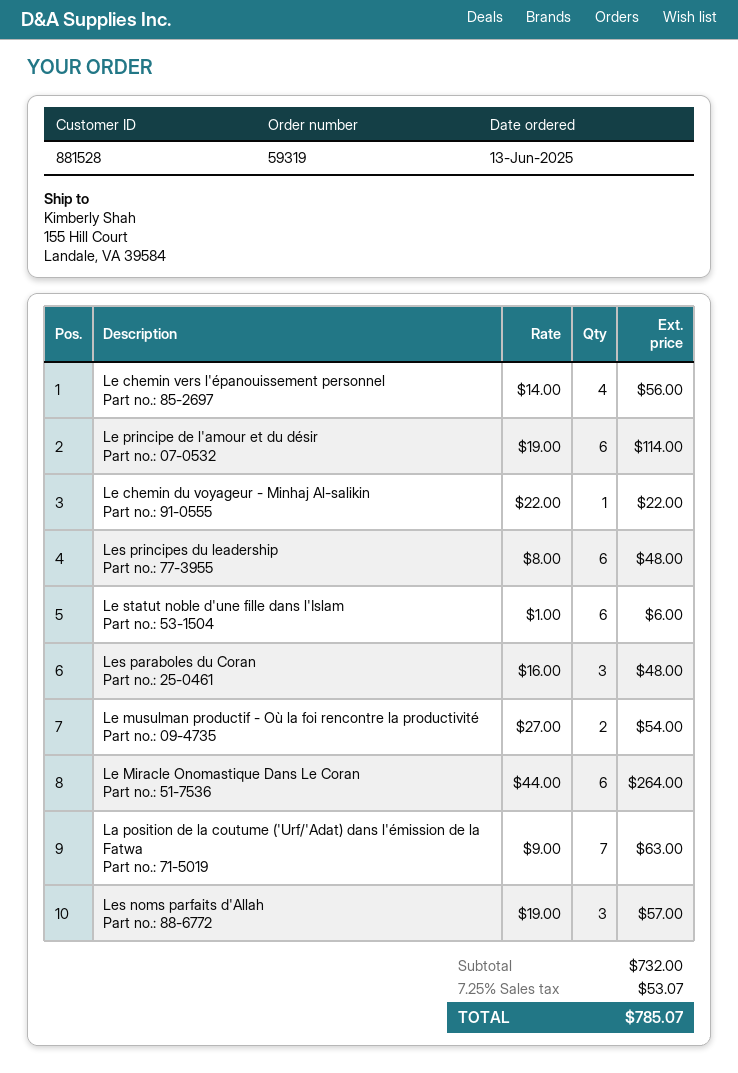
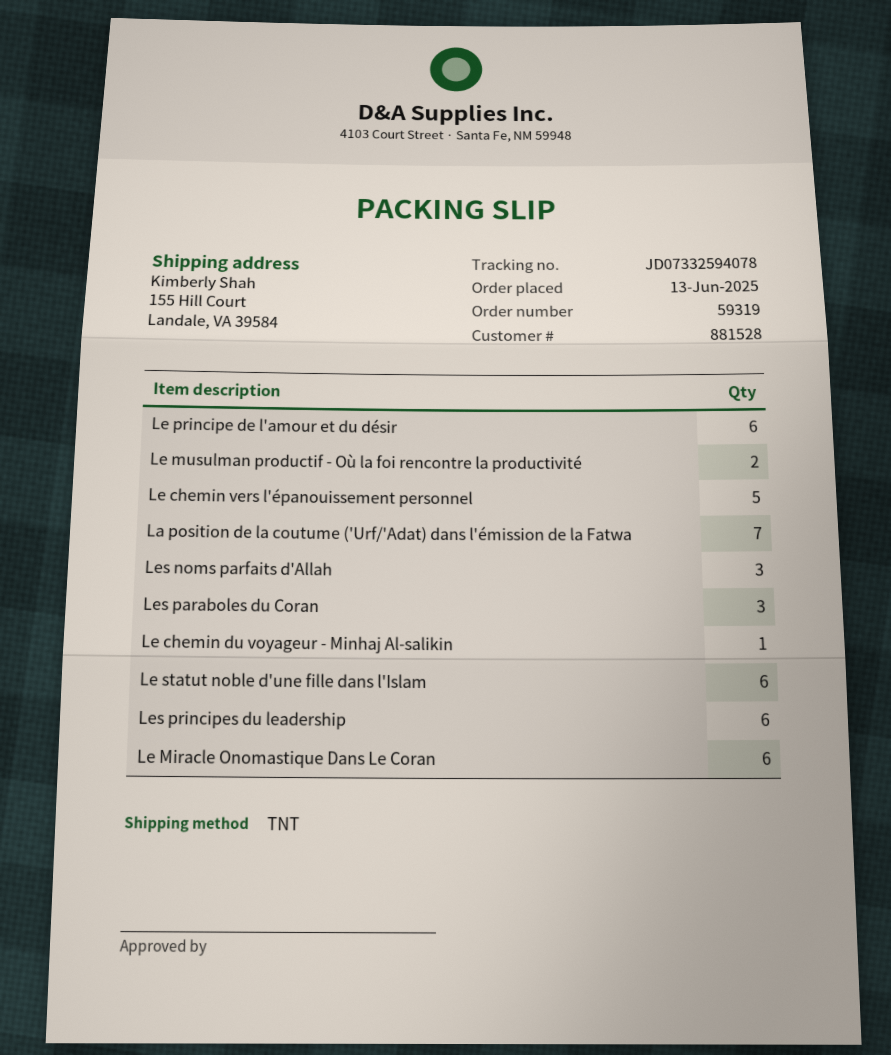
Le chemin vers l'épanouissement personnel: 4 -> 5

